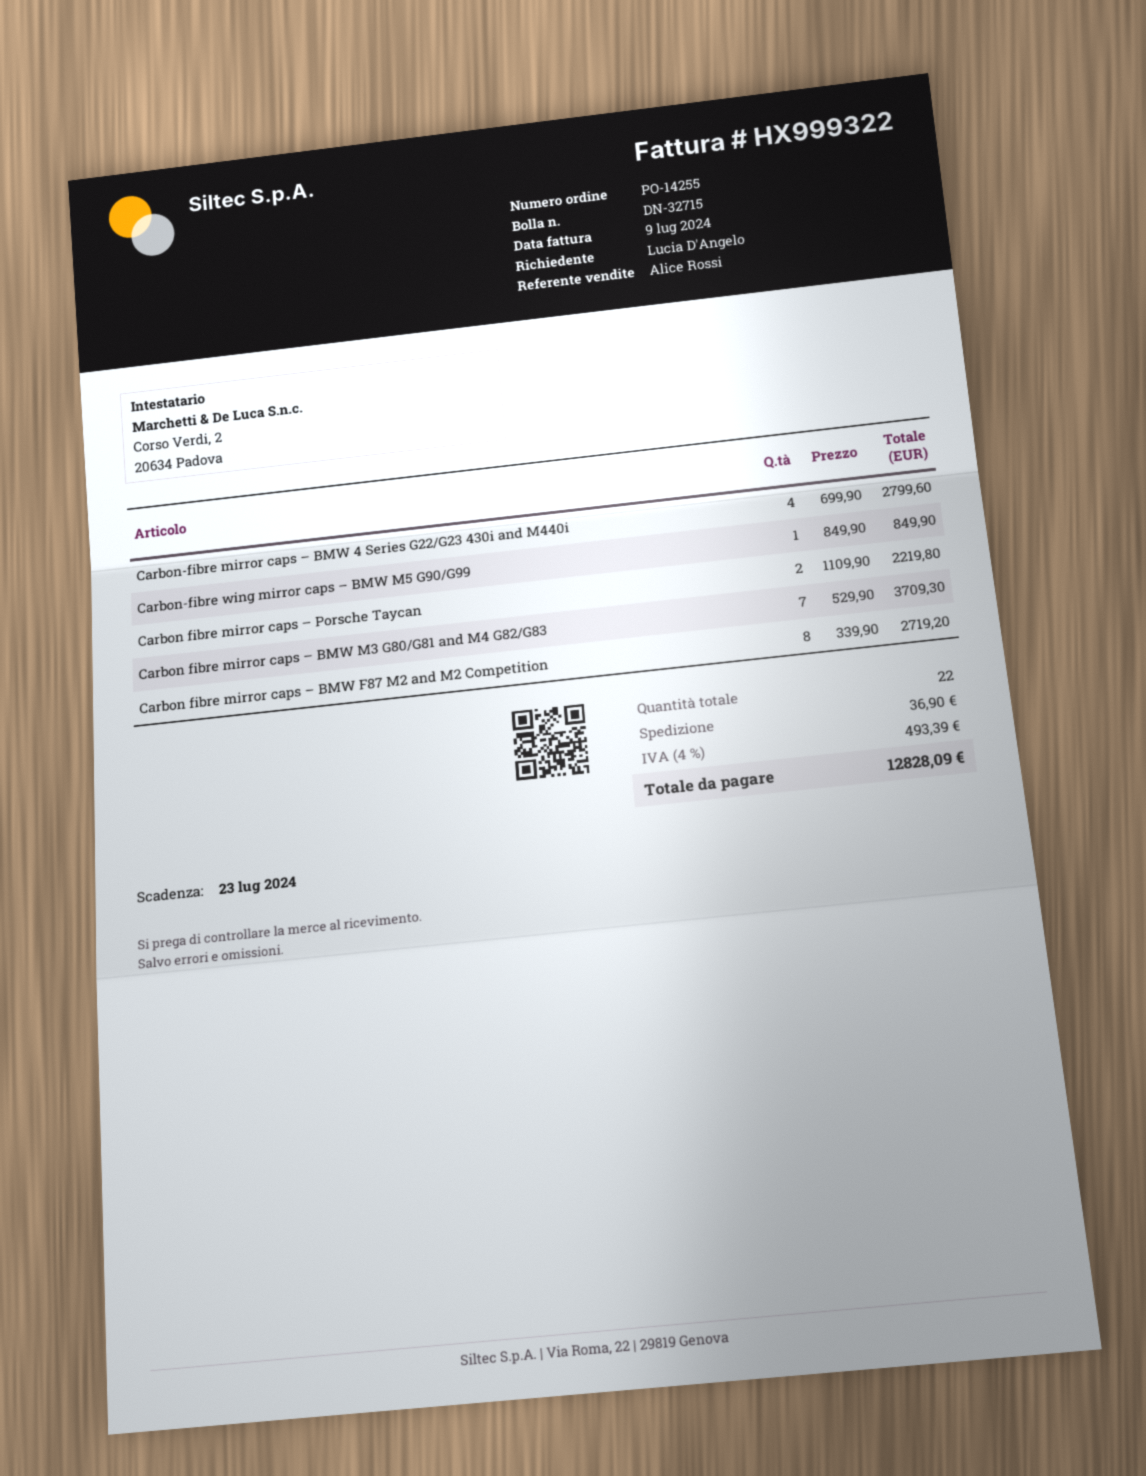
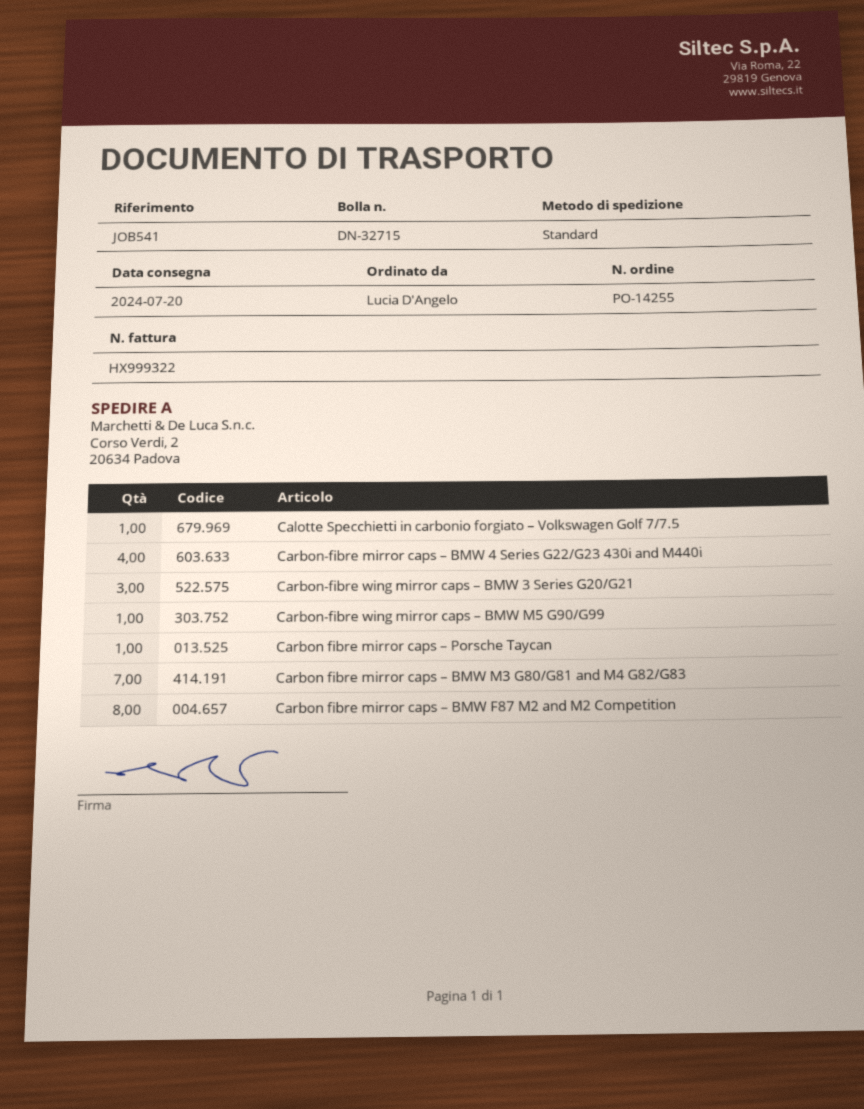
Carbon fibre mirror caps – Porsche Taycan: 2 -> 1
Calotte Specchietti in carbonio forgiato – Volkswagen Golf 7/7.5: none -> 1
Carbon-fibre wing mirror caps – BMW 3 Series G20/G21: none -> 3

